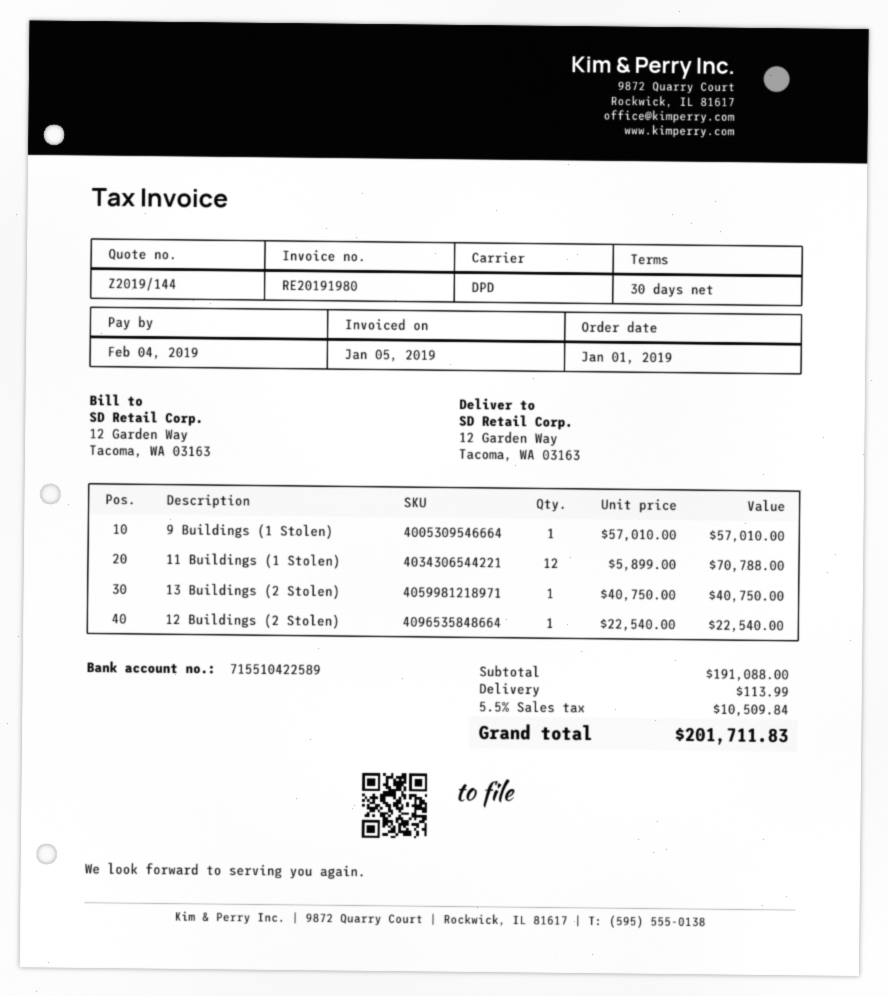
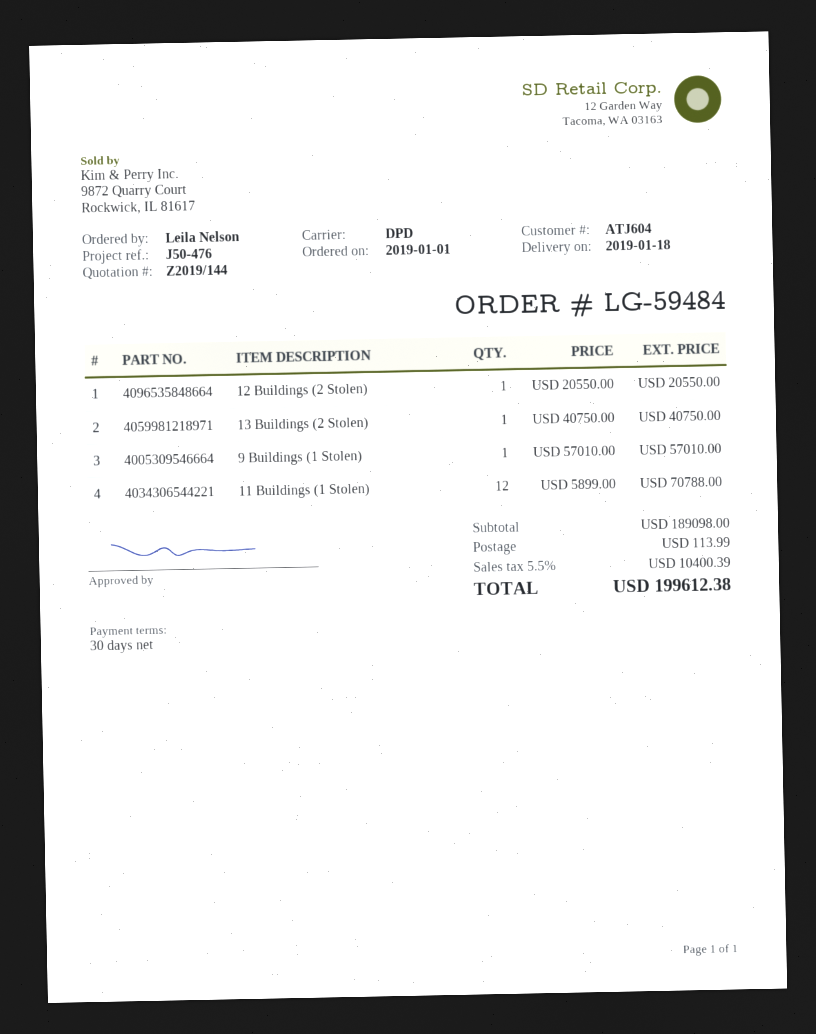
12 Buildings (2 Stolen): 1 x 22540.00 = 22540.00 -> 1 x 20550.00 = 20550.00
subtotal: 191088.00 -> 189098.00
tax: 5.5% = 10509.84 -> 5.5% = 10400.39
total: 201711.83 -> 199612.38

